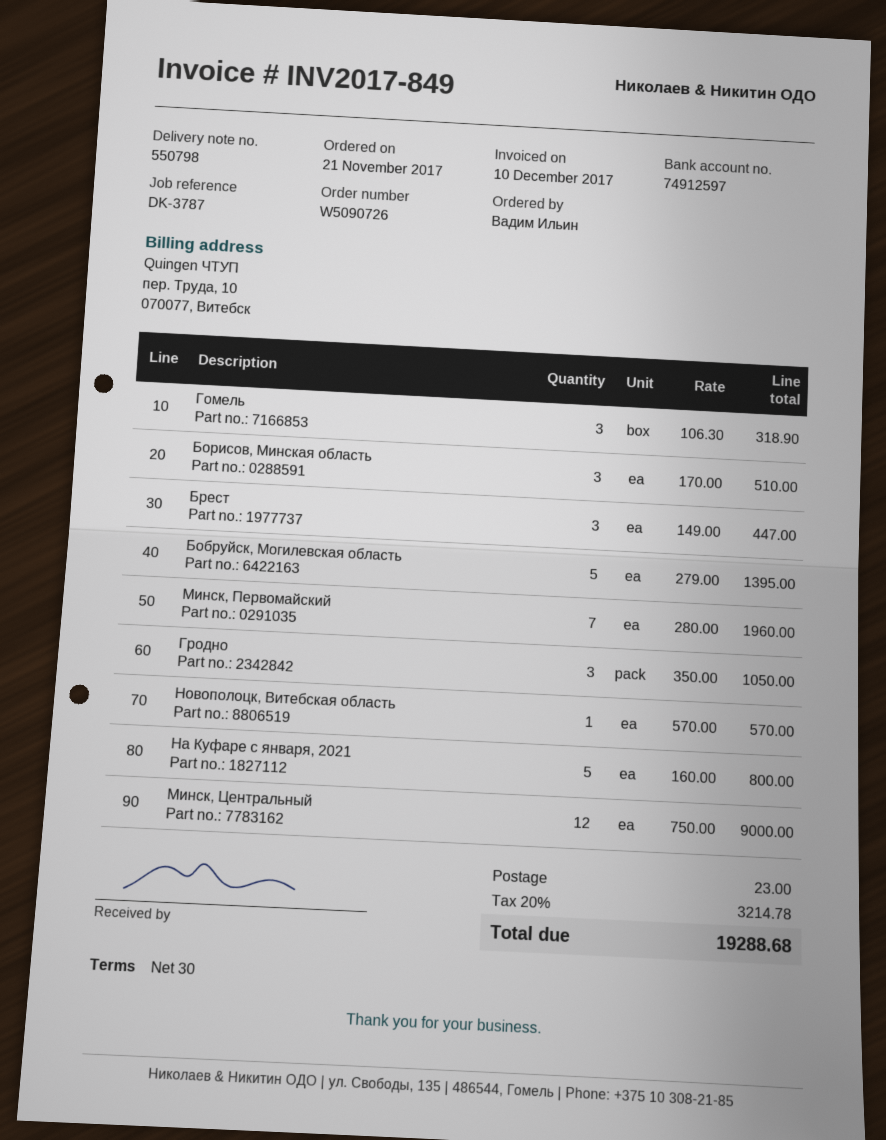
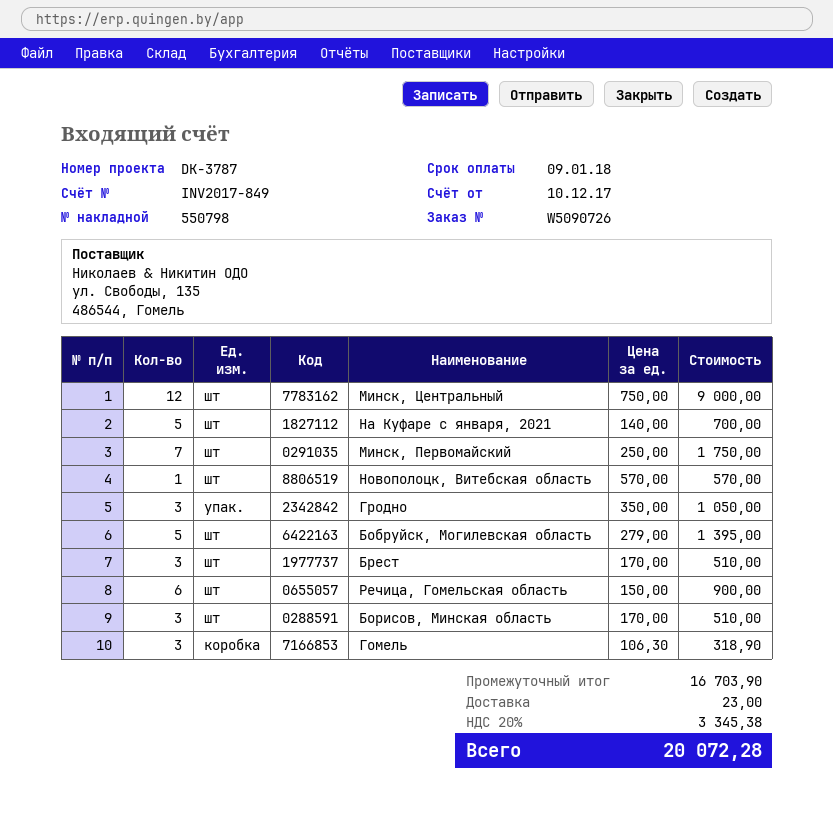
Брест: 3 x 149.00 = 447.00 -> 3 x 170.00 = 510.00
Минск, Первомайский: 7 x 280.00 = 1960.00 -> 7 x 250.00 = 1750.00
На Куфаре с января, 2021: 5 x 160.00 = 800.00 -> 5 x 140.00 = 700.00
Речица, Гомельская область: none -> 6 x 150.00 = 900.00
tax: 20% = 3214.78 -> 20% = 3345.38
total: 19288.68 -> 20072.28

